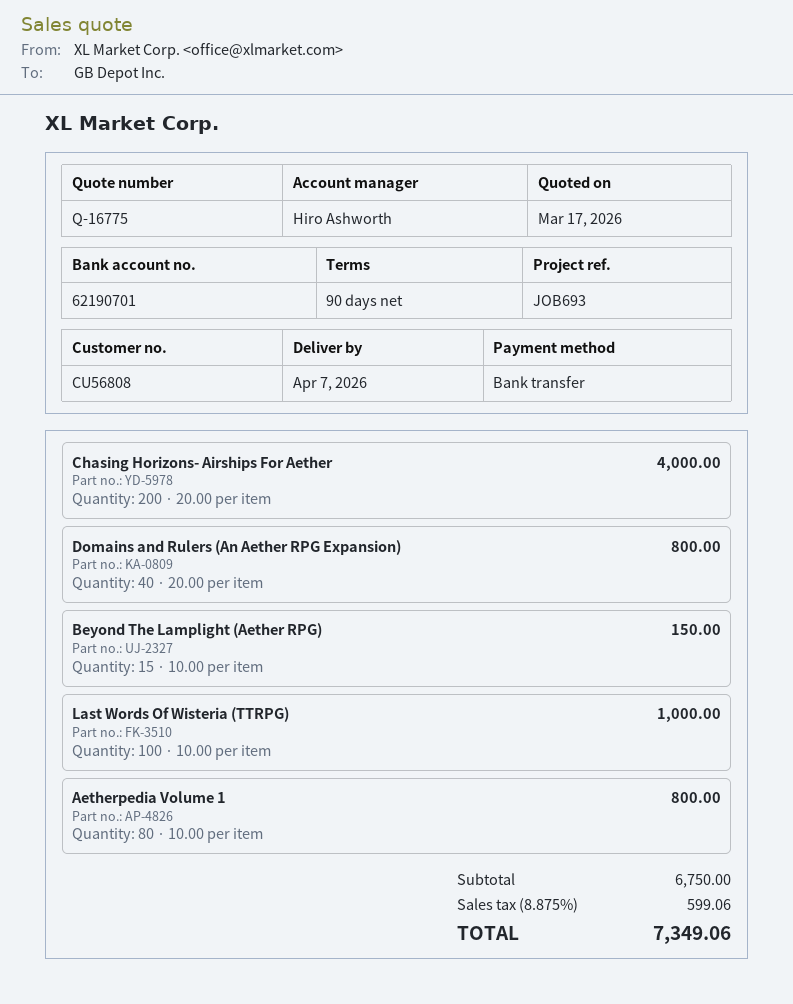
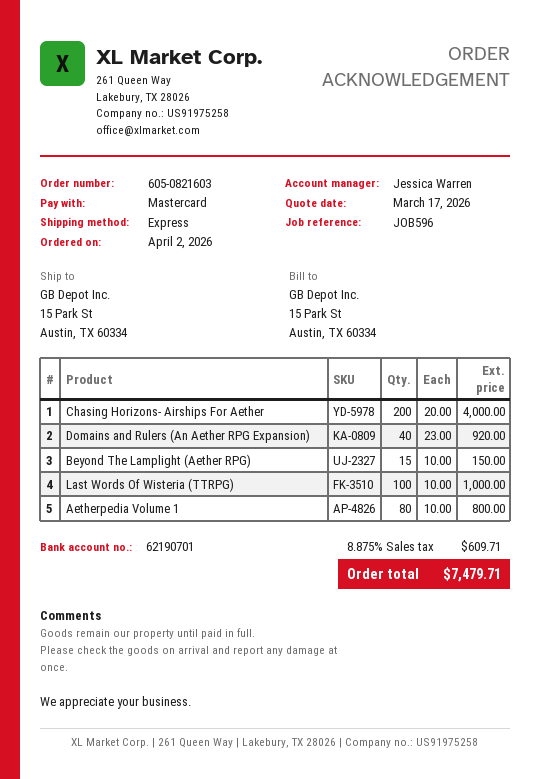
reference: JOB693 -> JOB596
sales rep: Hiro Ashworth -> Jessica Warren
payment method: bank transfer -> Mastercard
Domains and Rulers (An Aether RPG Expansion): 40 x 20.00 = 800.00 -> 40 x 23.00 = 920.00
tax: 8.875% = 599.06 -> 8.875% = 609.71
total: 7349.06 -> 7479.71

